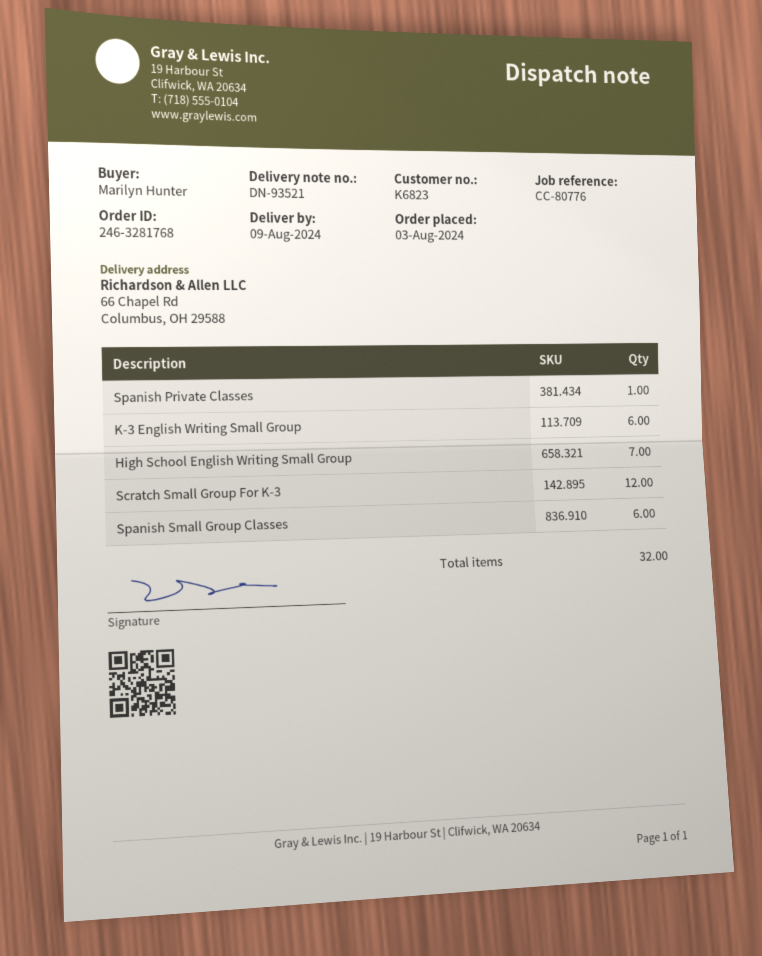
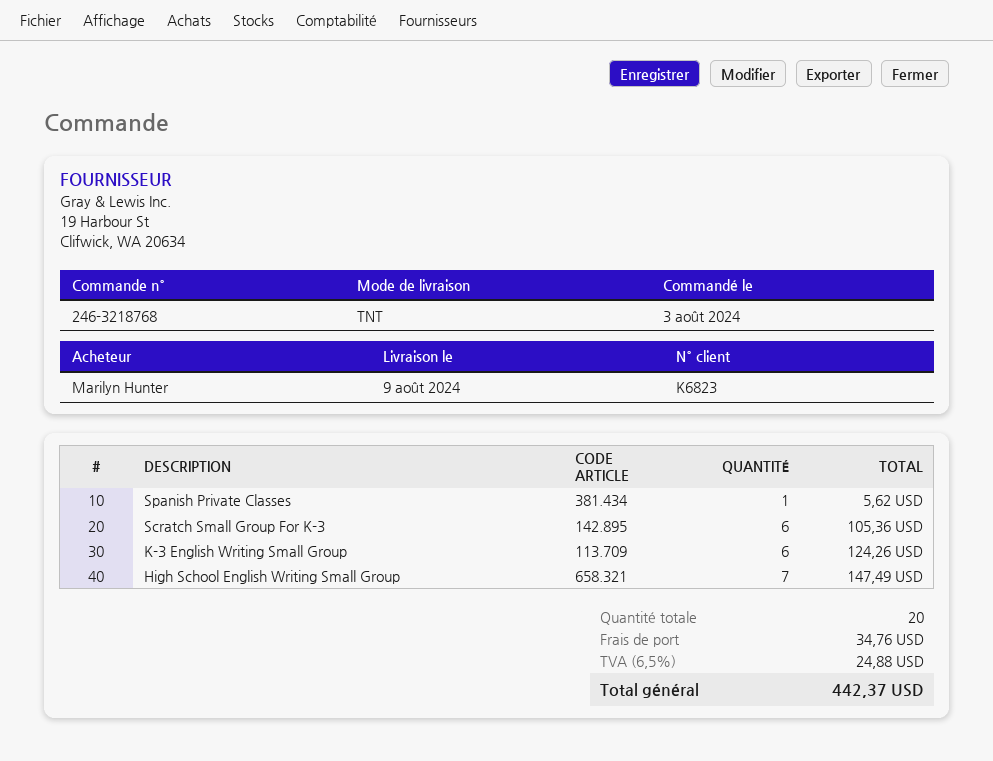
order number: 246-3281768 -> 246-3218768
Scratch Small Group For K-3: 12 -> 6
Spanish Small Group Classes: 6 -> none
total quantity: 32 -> 20

